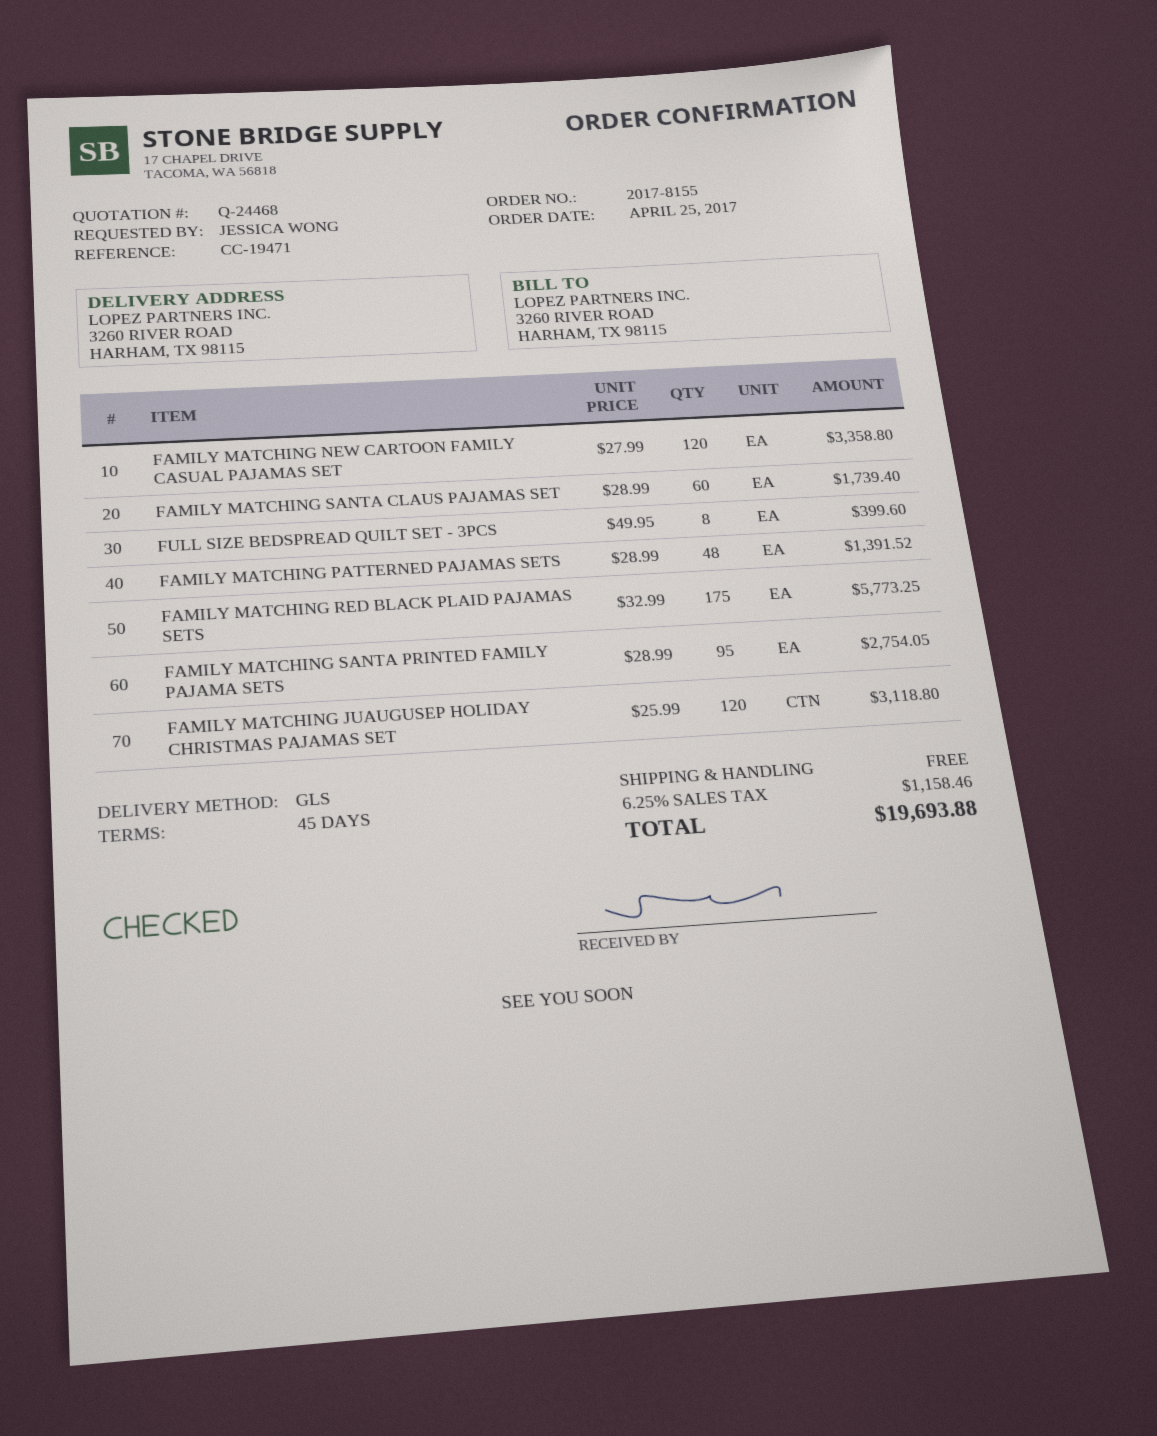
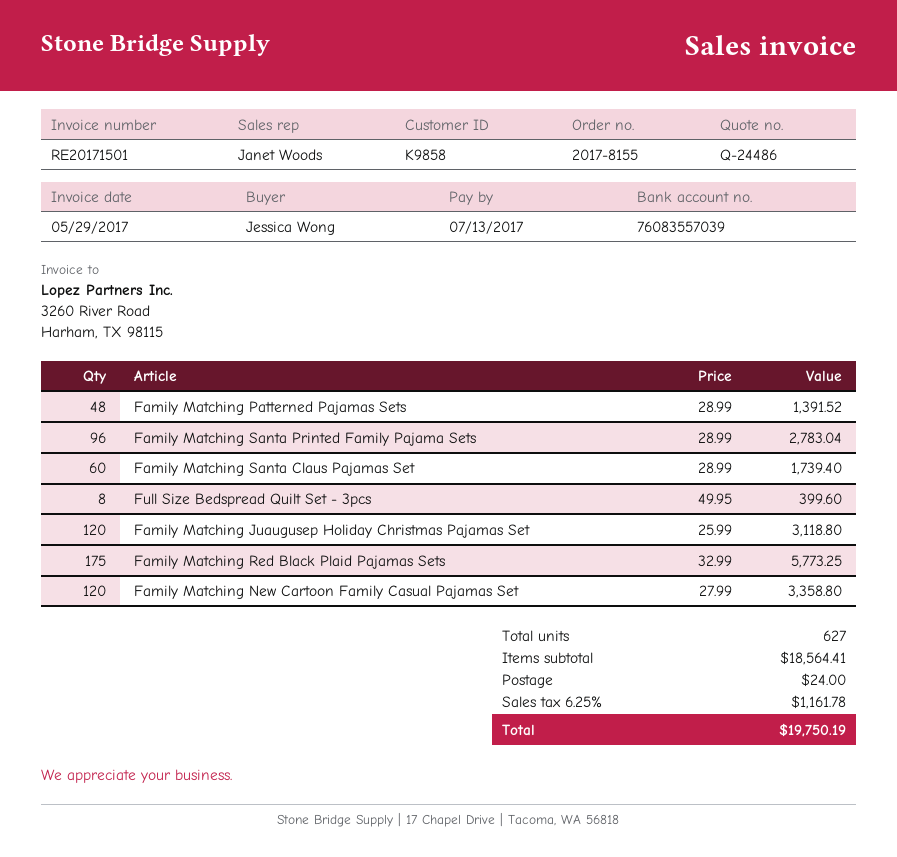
quote number: Q-24468 -> Q-24486
FAMILY MATCHING SANTA PRINTED FAMILY PAJAMA SETS: 95 x 28.99 = 2754.05 -> 96 x 28.99 = 2783.04
shipping: 0.00 -> 24.00
tax: 6.25% = 1158.46 -> 6.25% = 1161.78
total: 19693.88 -> 19750.19

